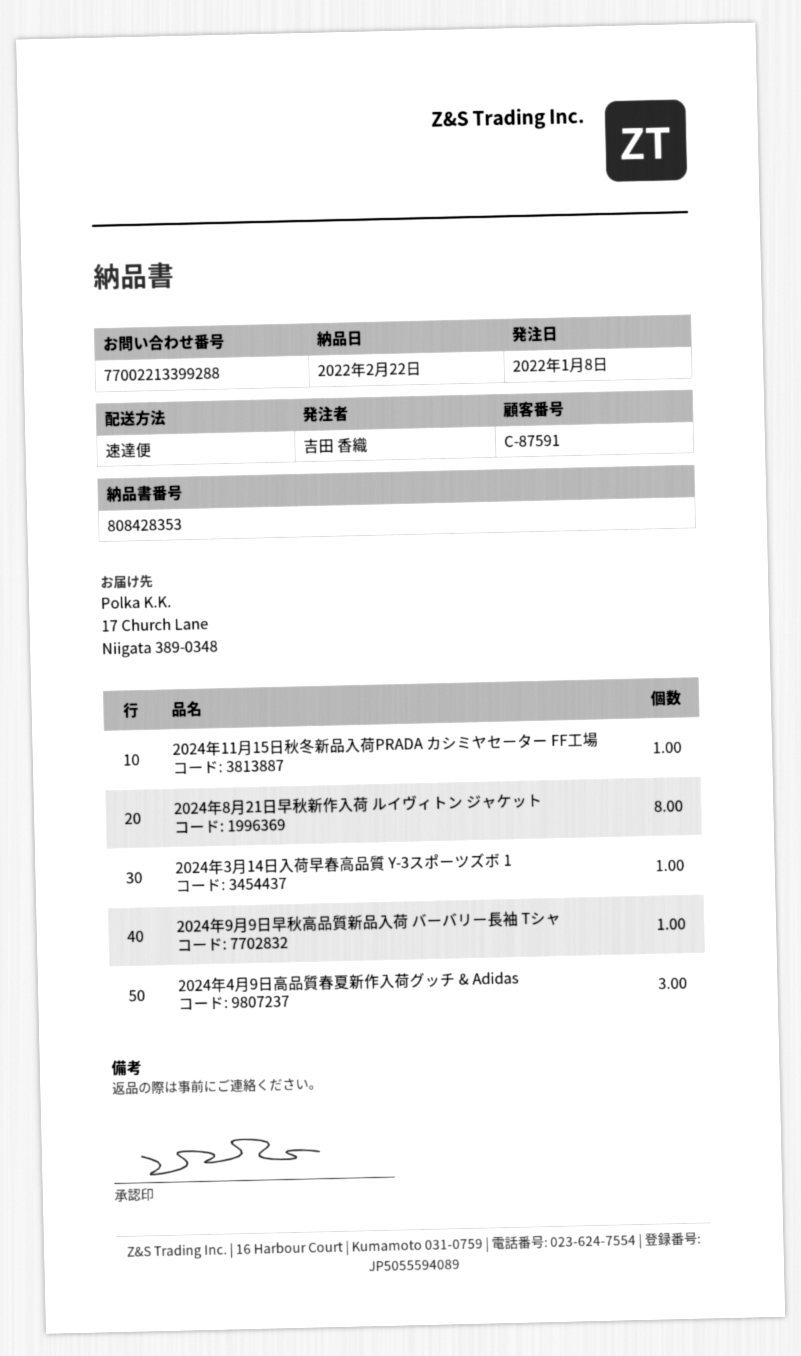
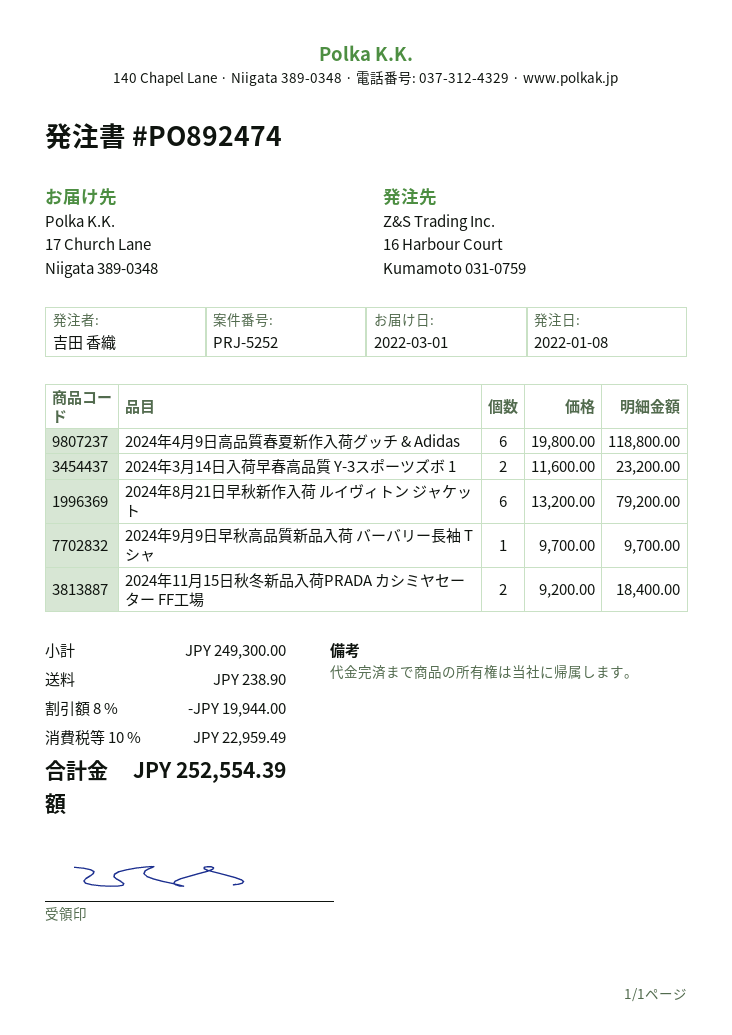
delivery date: 2022-02-22 -> 2022-03-01
2024年11月15日秋冬新品入荷PRADA カシミヤセーター FF工場: 1 -> 2
2024年8月21日早秋新作入荷 ルイヴィトン ジャケット: 8 -> 6
2024年3月14日入荷早春高品質 Y-3スポーツズボ 1: 1 -> 2
2024年4月9日高品質春夏新作入荷グッチ & Adidas: 3 -> 6

